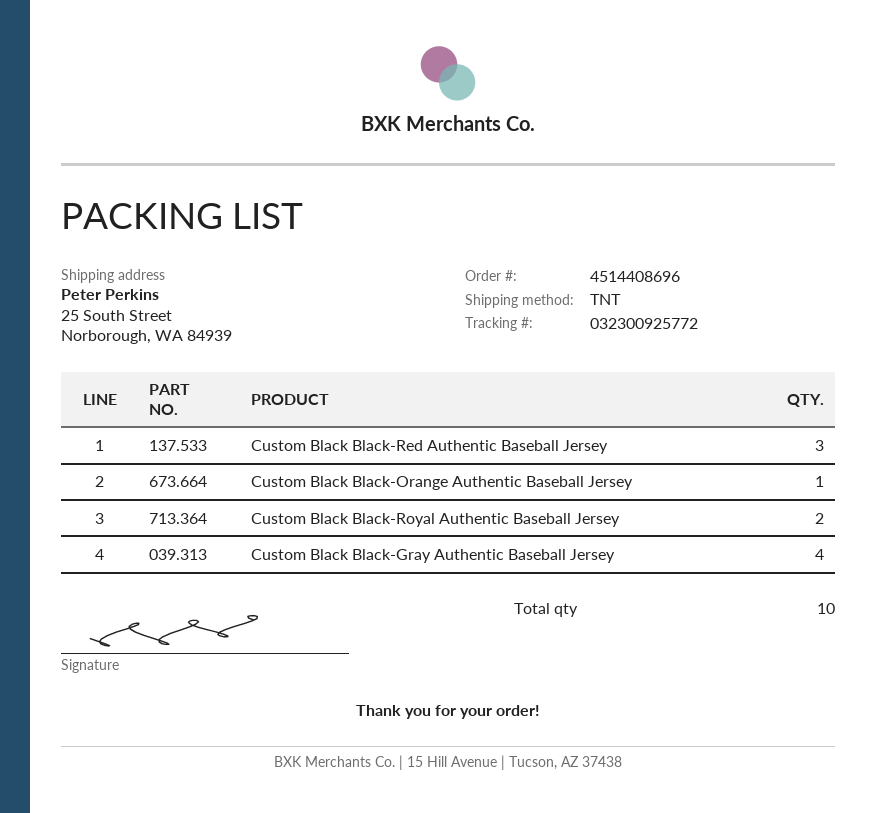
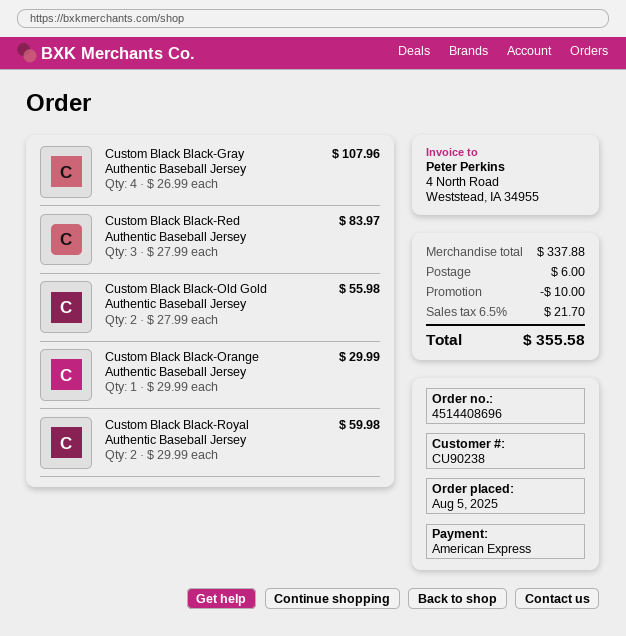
Custom Black Black-Old Gold Authentic Baseball Jersey: none -> 2

